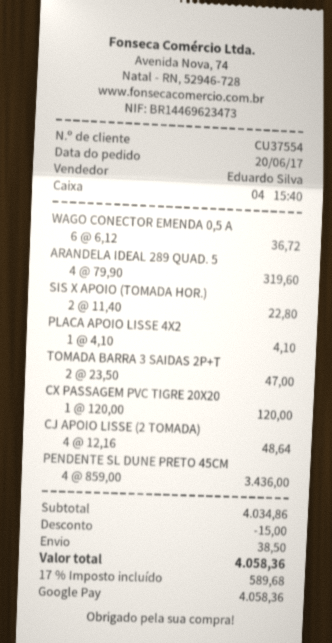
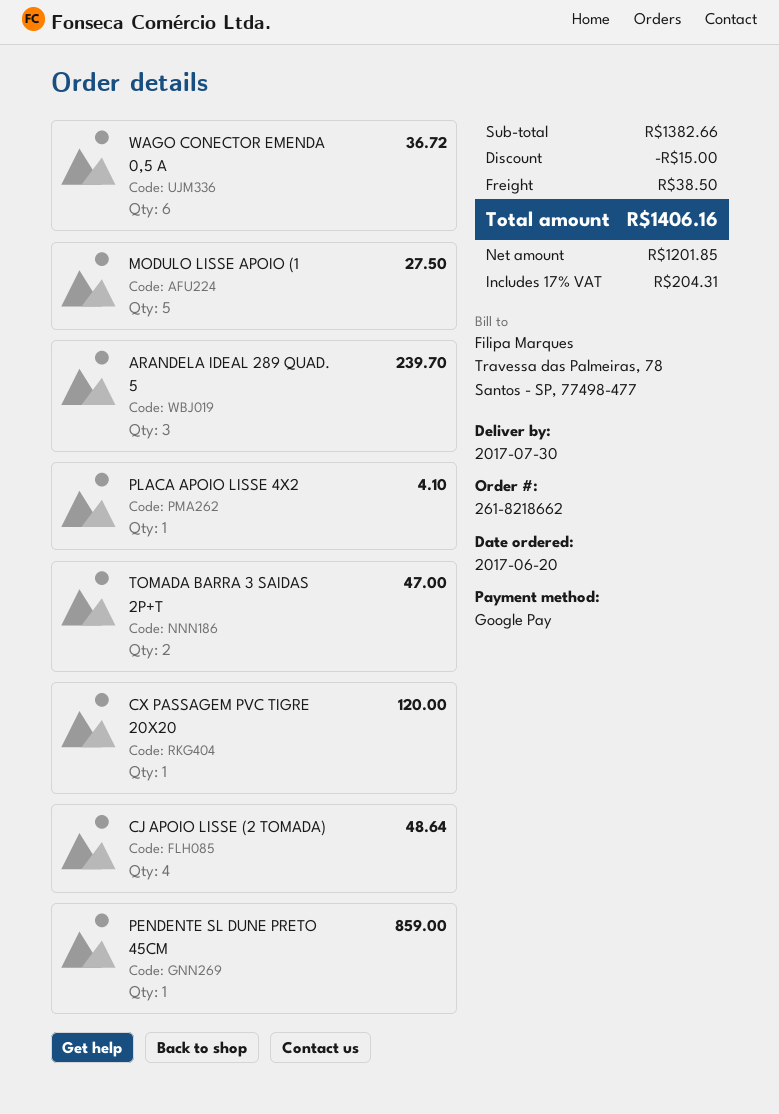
ARANDELA IDEAL 289 QUAD. 5: 4 for 319.60 -> 3 for 239.70
SIS X APOIO (TOMADA HOR.): 2 for 22.80 -> none
PENDENTE SL DUNE PRETO 45CM: 4 for 3436.00 -> 1 for 859.00
MODULO LISSE APOIO (1: none -> 5 for 27.50
subtotal: 4034.86 -> 1382.66
tax: 17% = 589.68 -> 17% = 204.31
total: 4058.36 -> 1406.16

